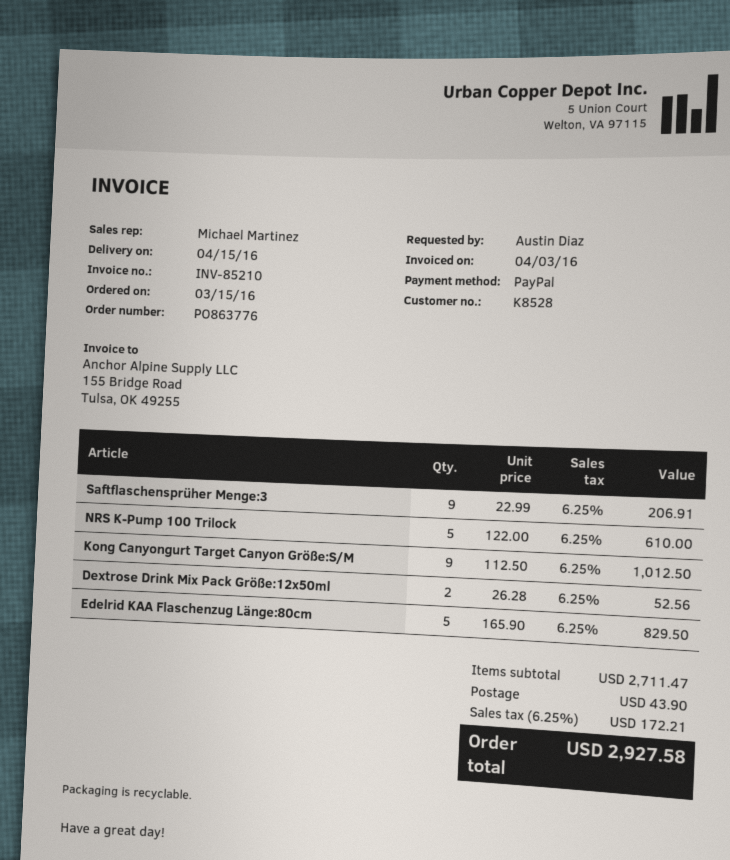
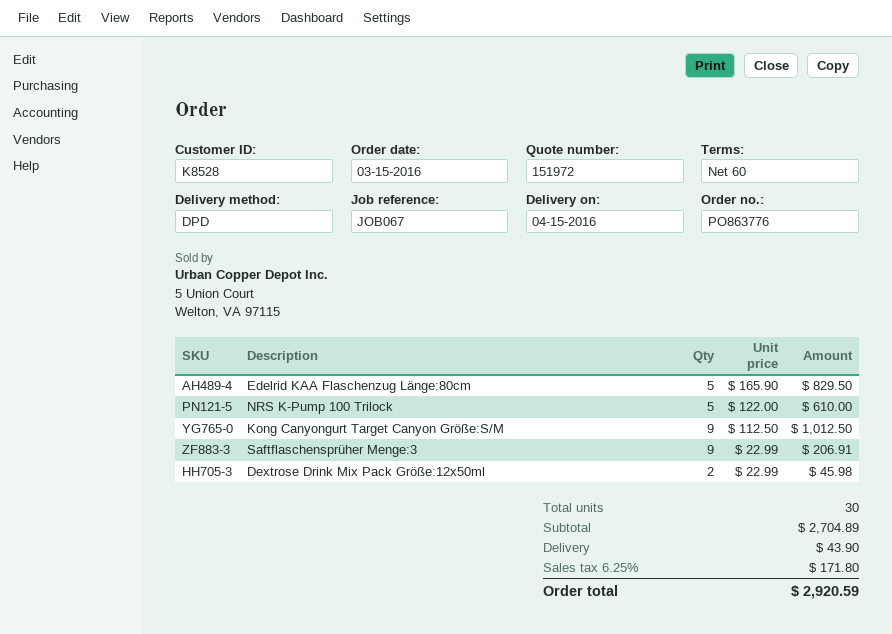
Dextrose Drink Mix Pack Größe:12x50ml: 2 x 26.28 = 52.56 -> 2 x 22.99 = 45.98
subtotal: 2711.47 -> 2704.89
tax: 6.25% = 172.21 -> 6.25% = 171.80
total: 2927.58 -> 2920.59

